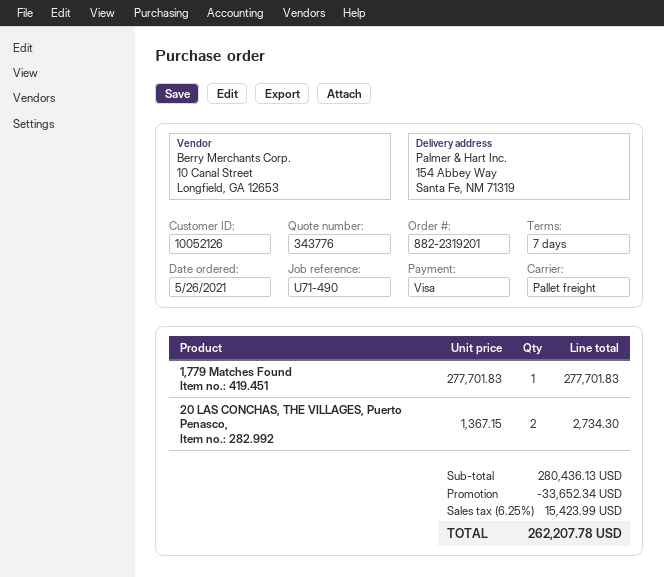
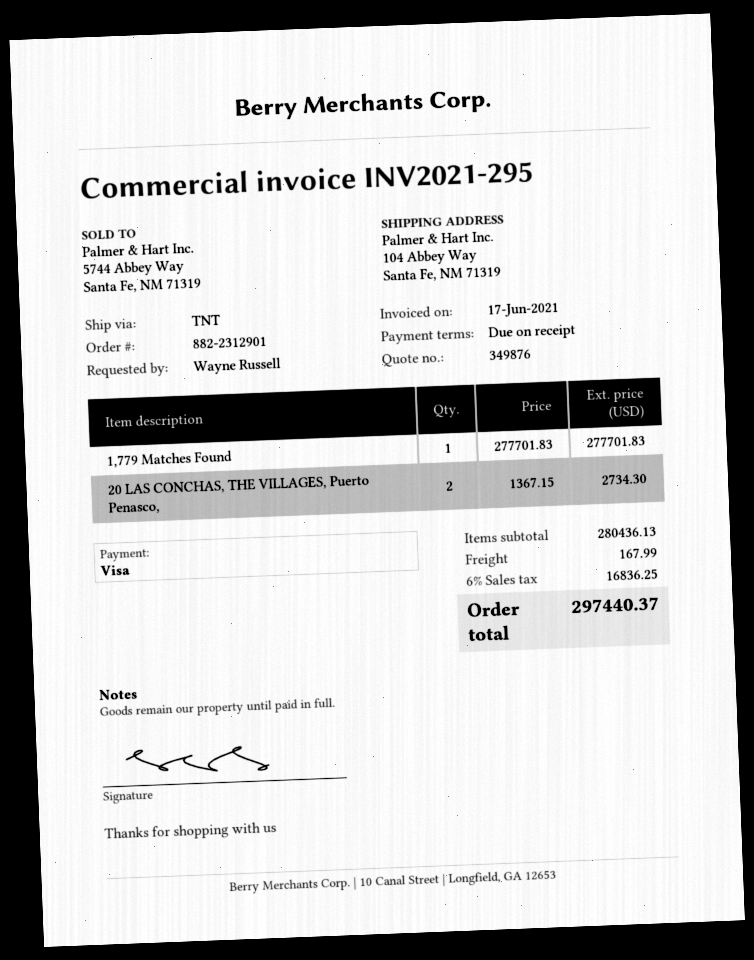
quote number: 343776 -> 349876
order number: 882-2319201 -> 882-2312901
payment terms: 7 days -> on receipt
shipping method: pallet freight -> TNT
ship to: 154 Abbey Way, Santa Fe, NM 71319 -> 104 Abbey Way, Santa Fe, NM 71319
discount: 33652.34 -> none
shipping: none -> 167.99
tax: 6.25% = 15423.99 -> 6% = 16836.25
total: 262207.78 -> 297440.37

